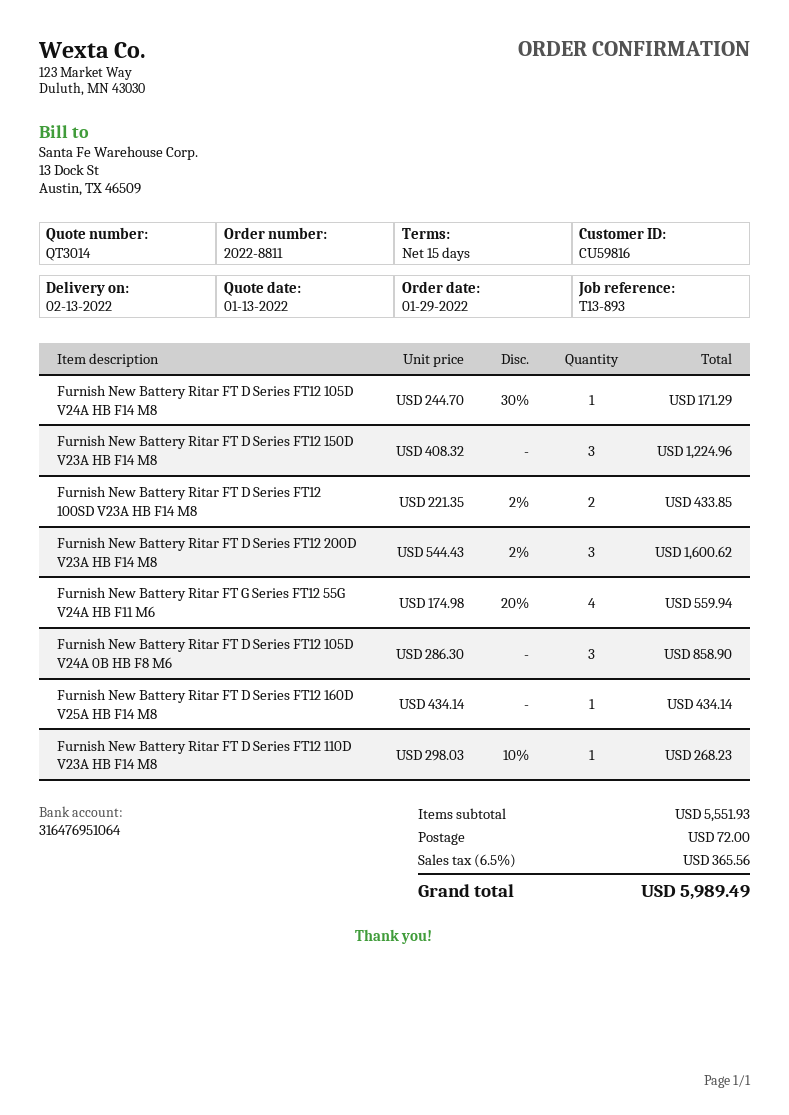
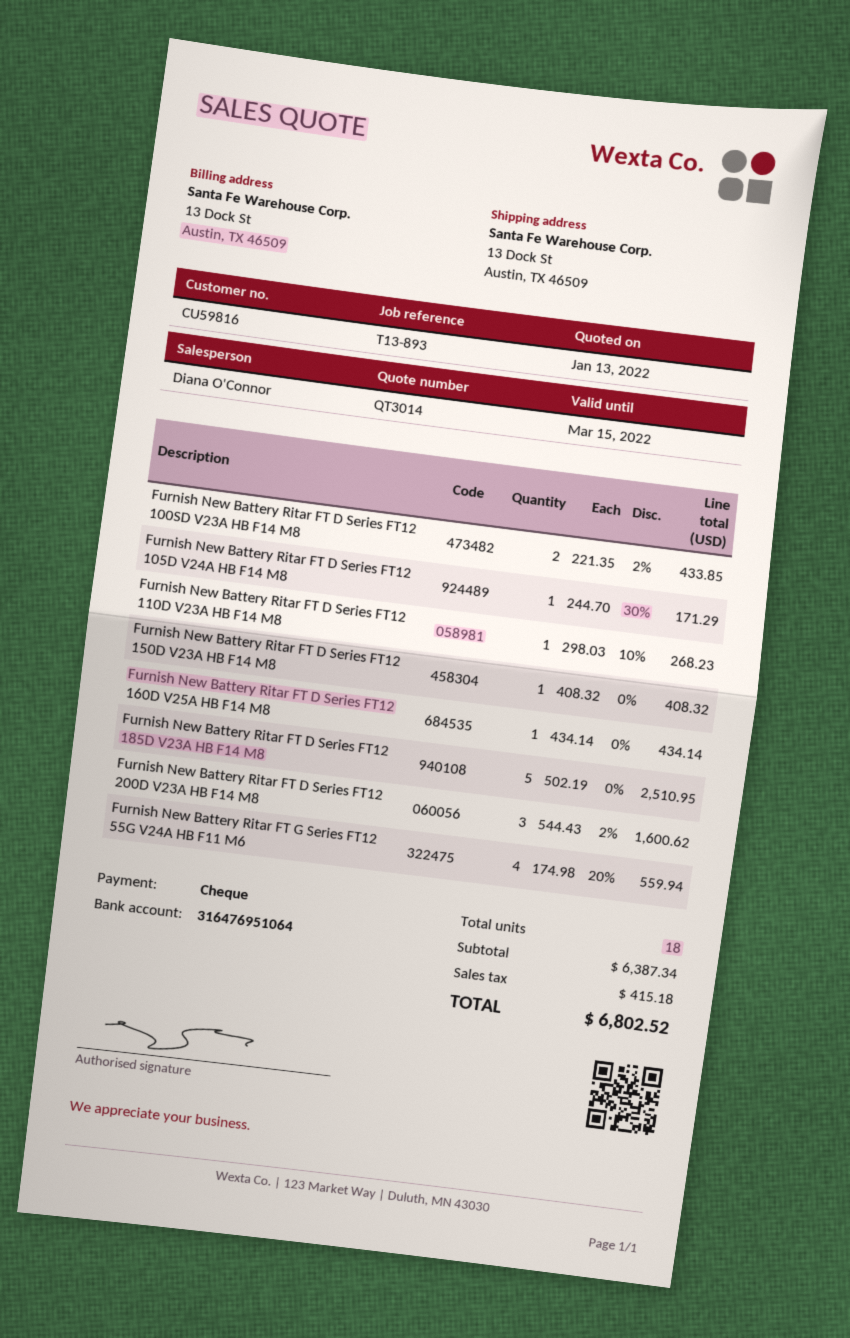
Furnish New Battery Ritar FT D Series FT12 150D V23A HB F14 M8: 3 x 408.32 = 1224.96 -> 1 x 408.32 = 408.32
Furnish New Battery Ritar FT D Series FT12 105D V24A 0B HB F8 M6: 3 x 286.30 = 858.90 -> none
Furnish New Battery Ritar FT D Series FT12 185D V23A HB F14 M8: none -> 5 x 502.19 = 2510.95
subtotal: 5551.93 -> 6387.34
shipping: 72.00 -> none
tax: 365.56 -> 415.18
total: 5989.49 -> 6802.52

